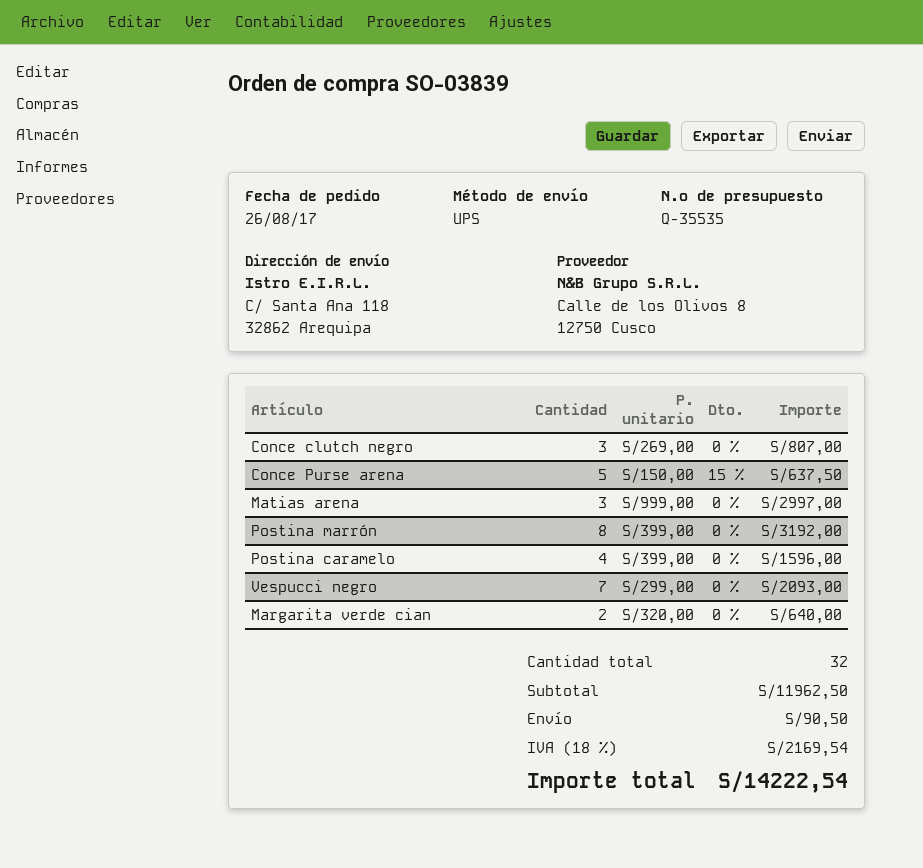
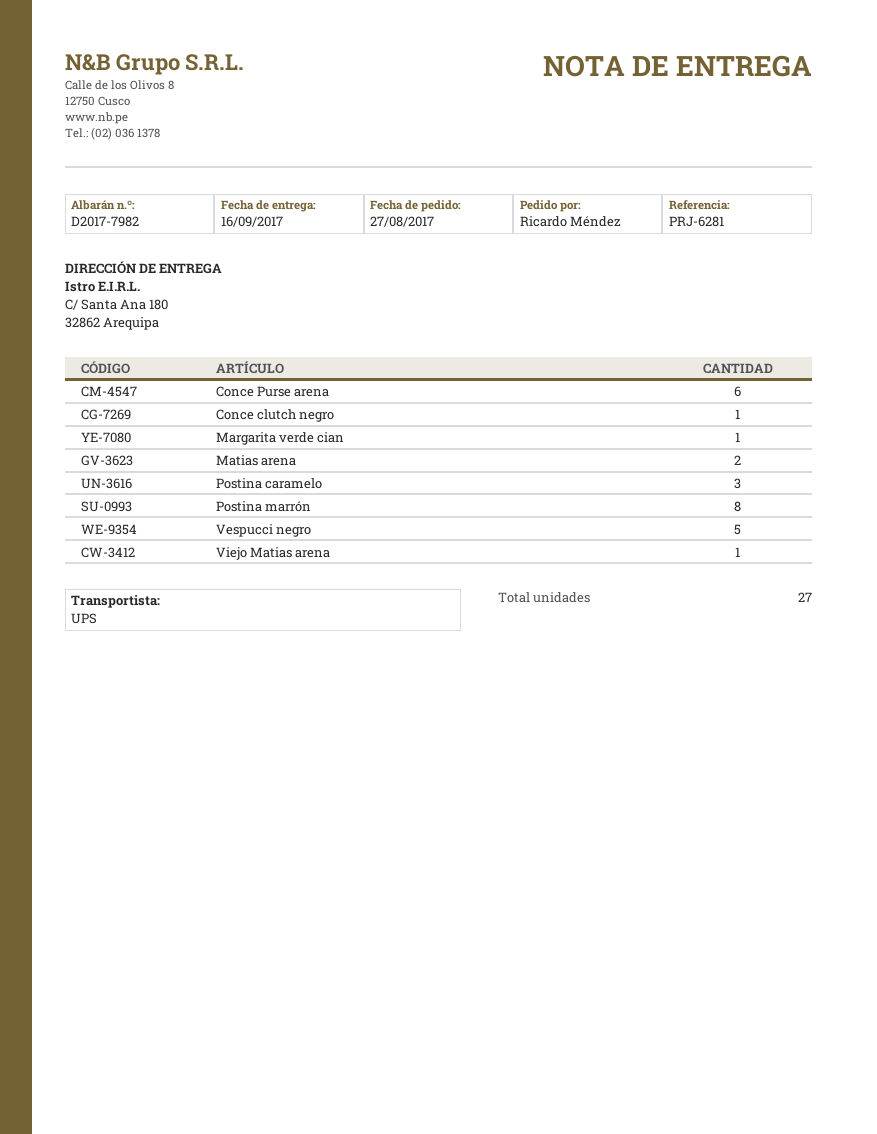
order date: 2017-08-26 -> 2017-08-27
ship to: C/ Santa Ana 118, 32862 Arequipa -> C/ Santa Ana 180, 32862 Arequipa
Conce clutch negro: 3 -> 1
Conce Purse arena: 5 -> 6
Matias arena: 3 -> 2
Postina caramelo: 4 -> 3
Vespucci negro: 7 -> 5
Margarita verde cian: 2 -> 1
Viejo Matias arena: none -> 1
total quantity: 32 -> 27

